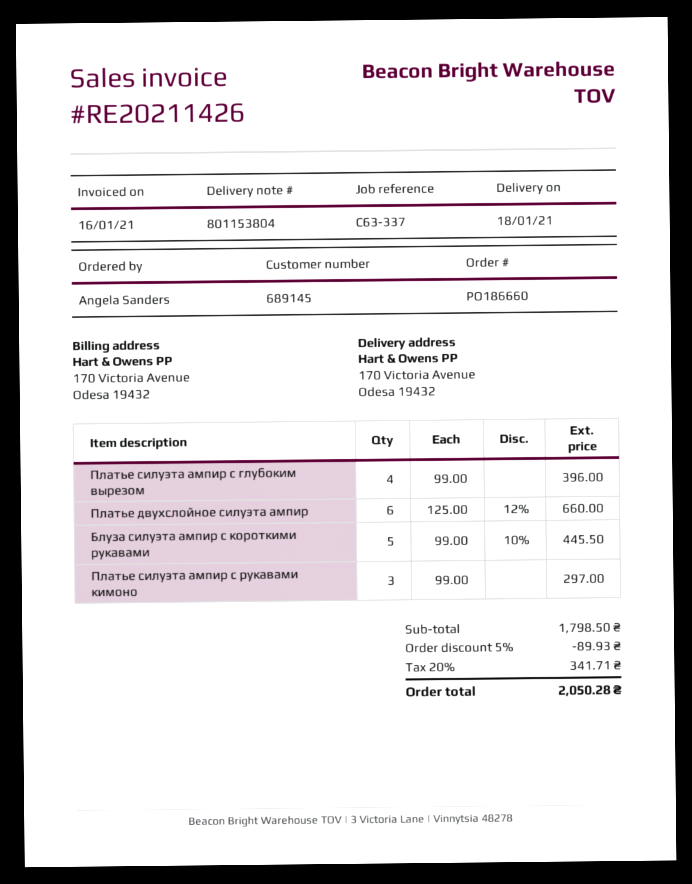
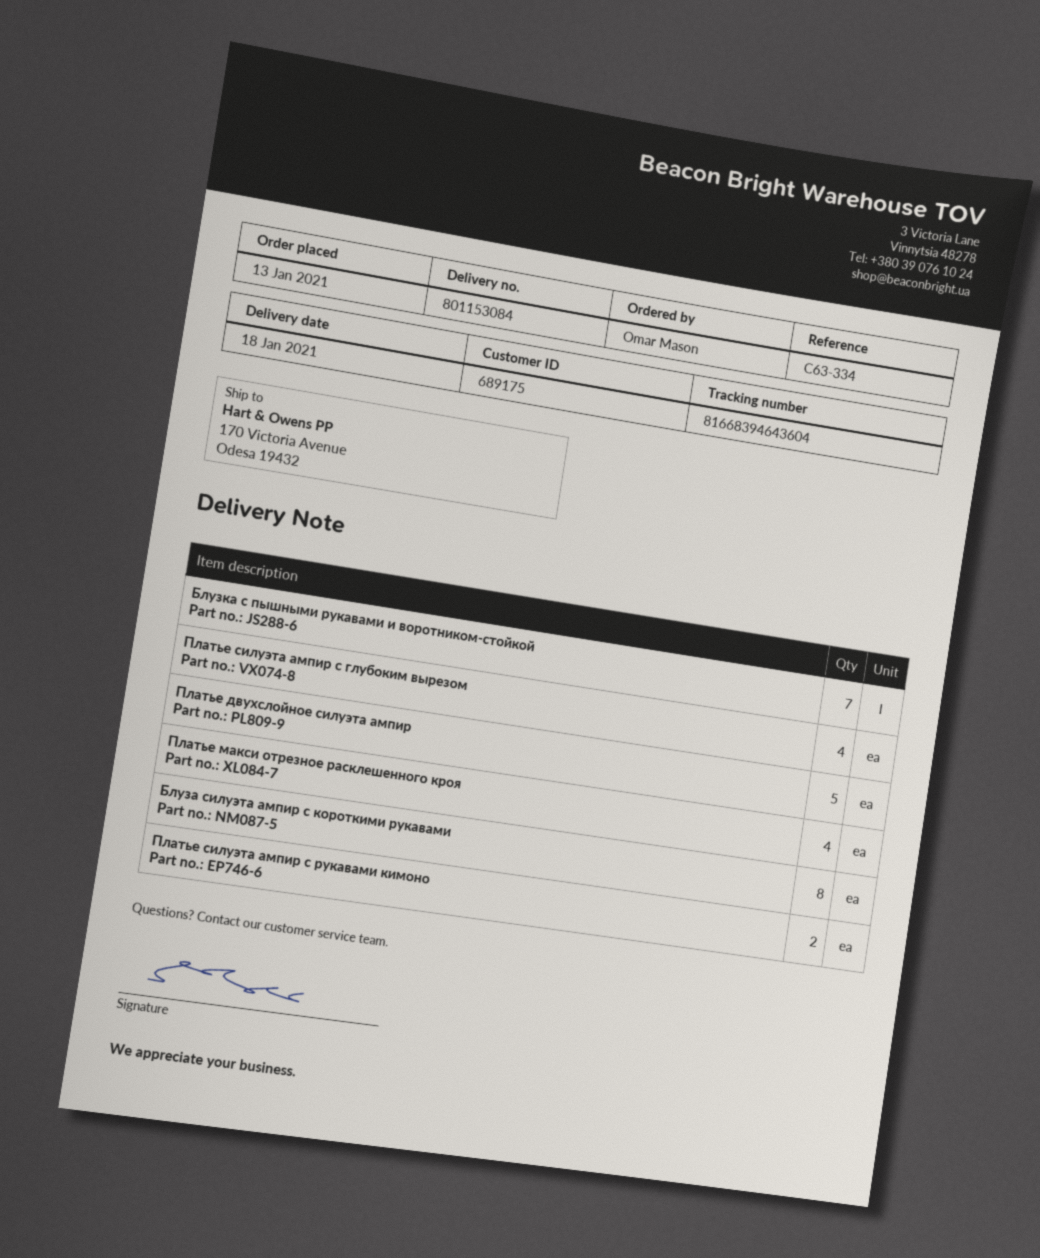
delivery note number: 801153804 -> 801153084
customer number: 689145 -> 689175
reference: C63-337 -> C63-334
ordered by: Angela Sanders -> Omar Mason
Платье двухслойное силуэта ампир: 6 -> 5
Блуза силуэта ампир с короткими рукавами: 5 -> 8
Платье силуэта ампир с рукавами кимоно: 3 -> 2
Блузка с пышными рукавами и воротником-стойкой: none -> 7
Платье макси отрезное расклешенного кроя: none -> 4

